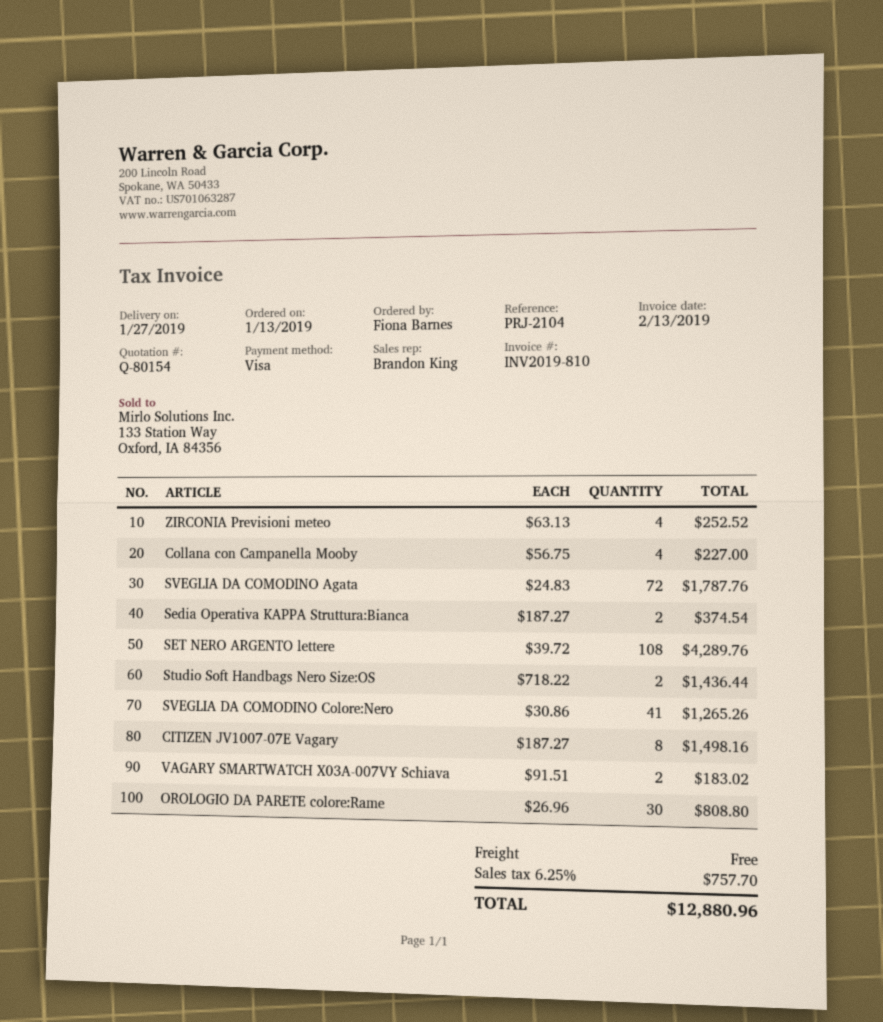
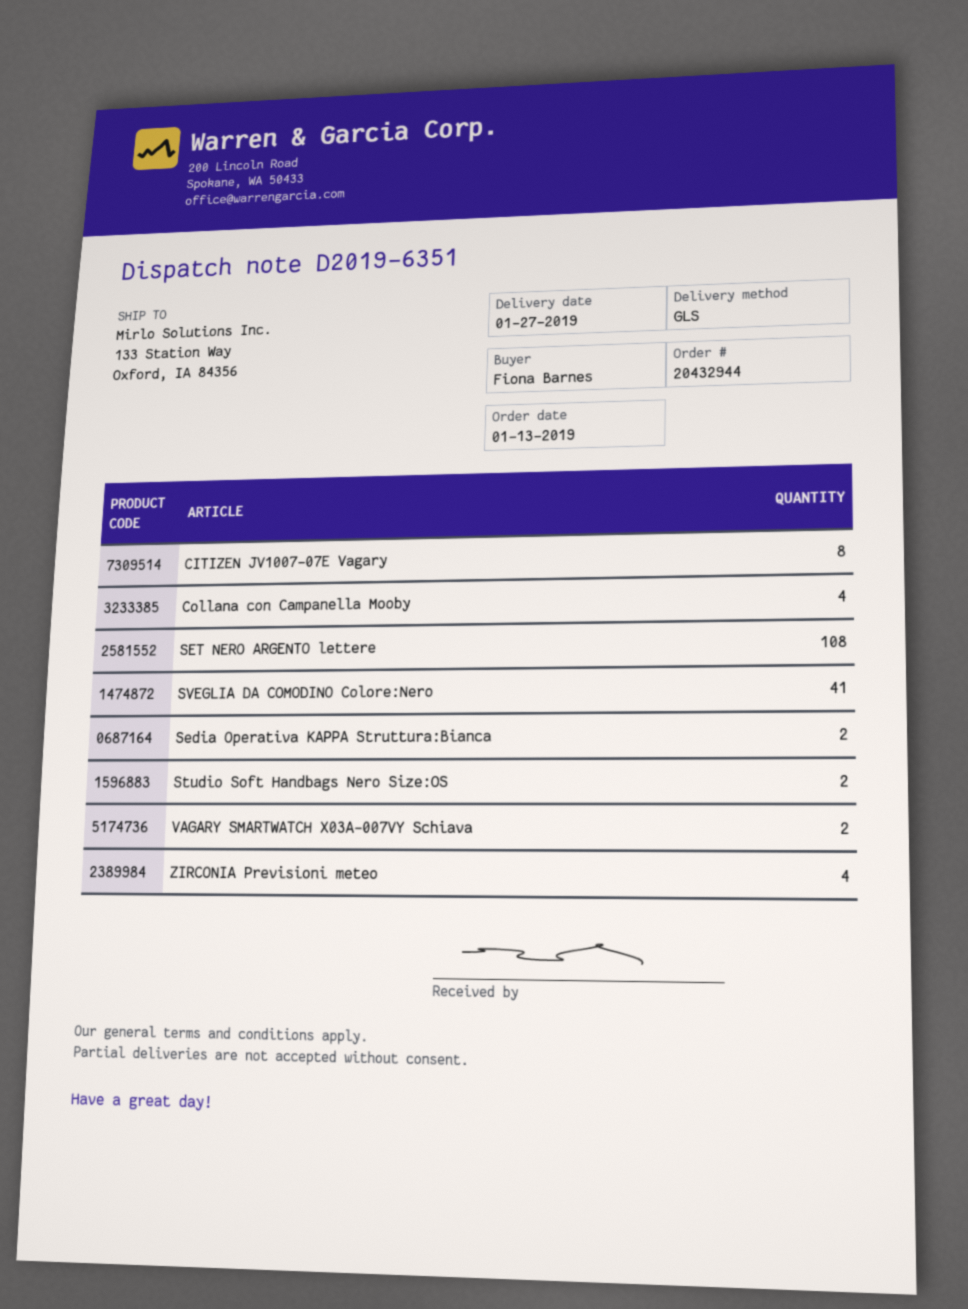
SVEGLIA DA COMODINO Agata: 72 -> none
OROLOGIO DA PARETE colore:Rame: 30 -> none

